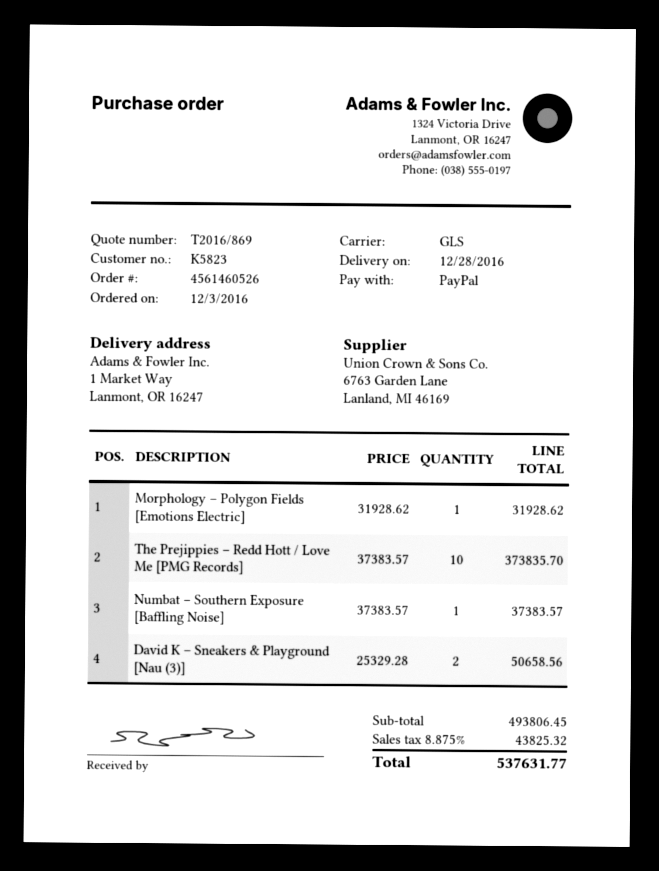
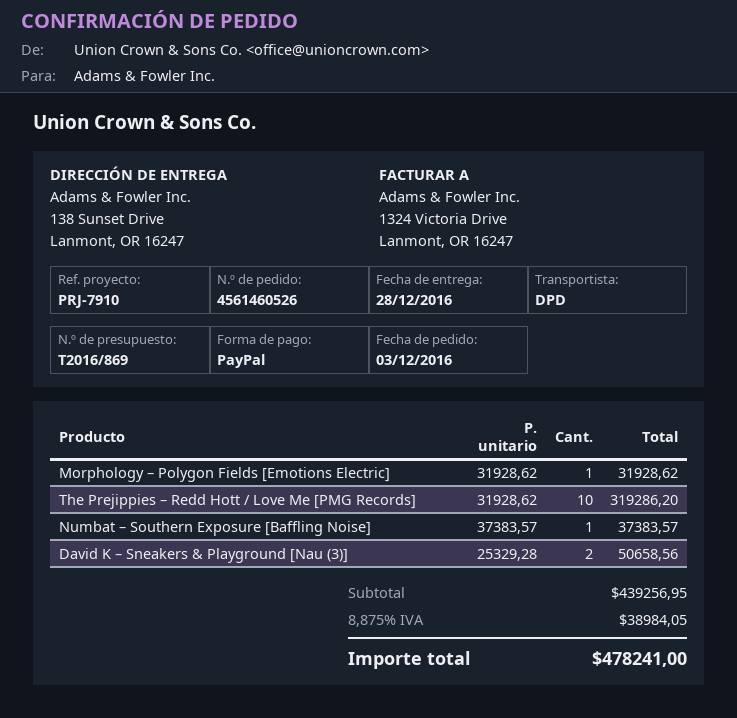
shipping method: GLS -> DPD
ship to: 1 Market Way, Lanmont, OR 16247 -> 138 Sunset Drive, Lanmont, OR 16247
The Prejippies – Redd Hott / Love Me [PMG Records]: 10 x 37383.57 = 373835.70 -> 10 x 31928.62 = 319286.20
subtotal: 493806.45 -> 439256.95
tax: 8.875% = 43825.32 -> 8.875% = 38984.05
total: 537631.77 -> 478241.00

